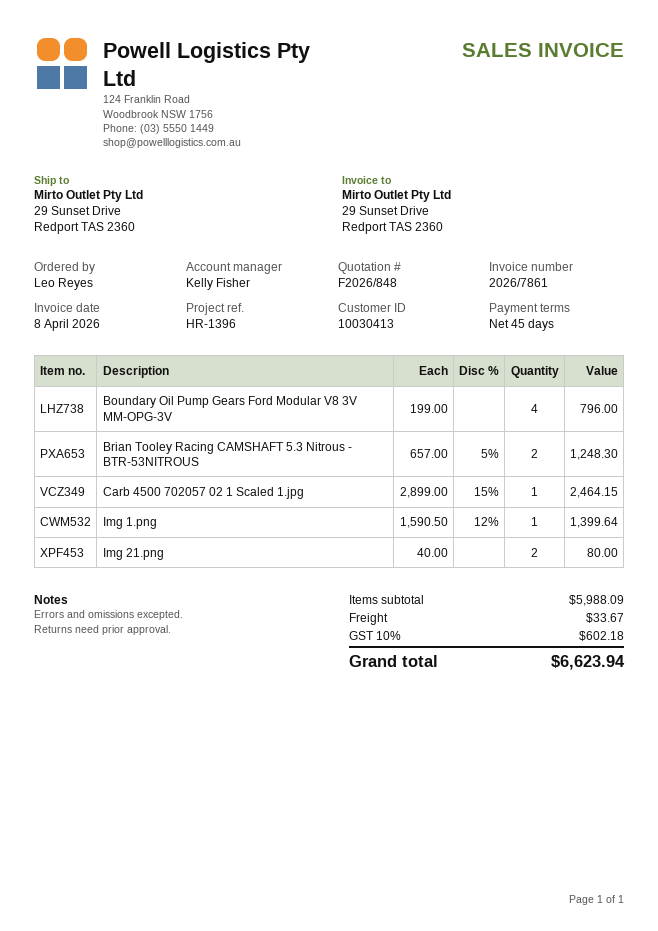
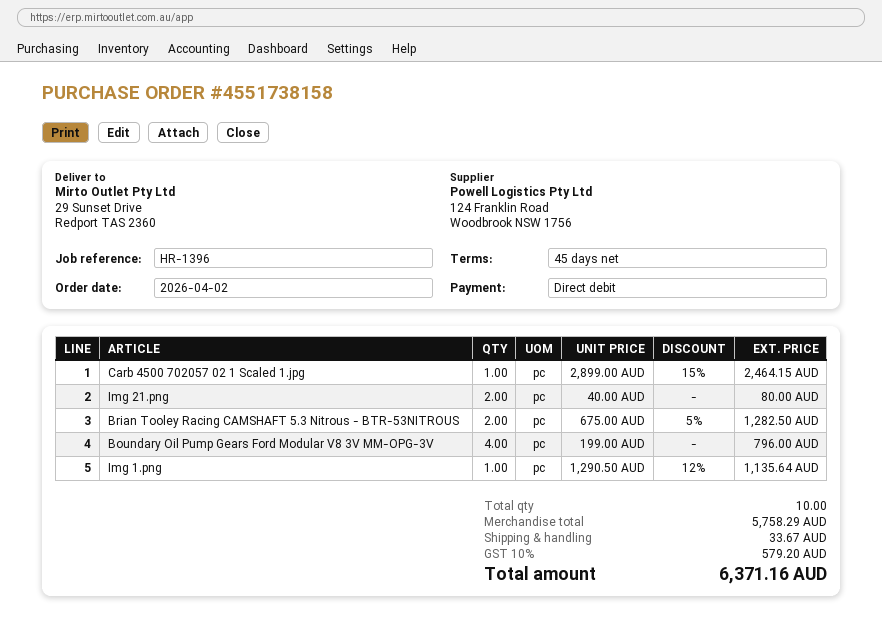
Brian Tooley Racing CAMSHAFT 5.3 Nitrous - BTR-53NITROUS: 2 x 657.00 - 5% = 1248.30 -> 2 x 675.00 - 5% = 1282.50
Img 1.png: 1 x 1590.50 - 12% = 1399.64 -> 1 x 1290.50 - 12% = 1135.64
subtotal: 5988.09 -> 5758.29
tax: 10% = 602.18 -> 10% = 579.20
total: 6623.94 -> 6371.16

